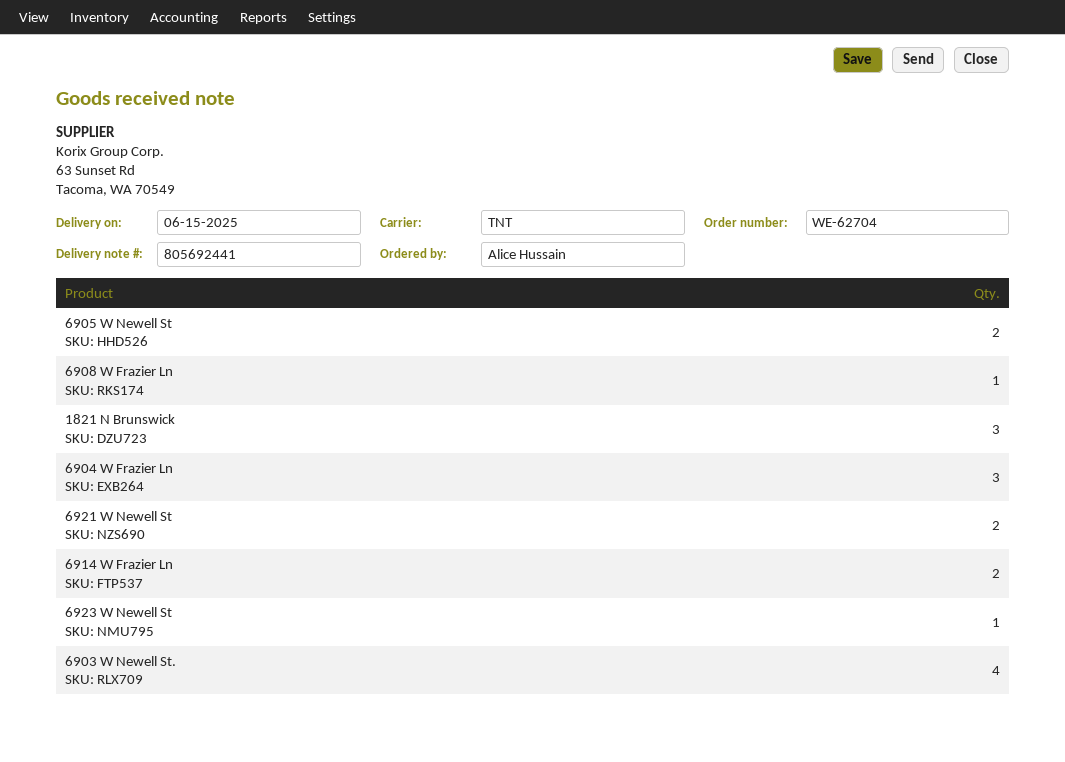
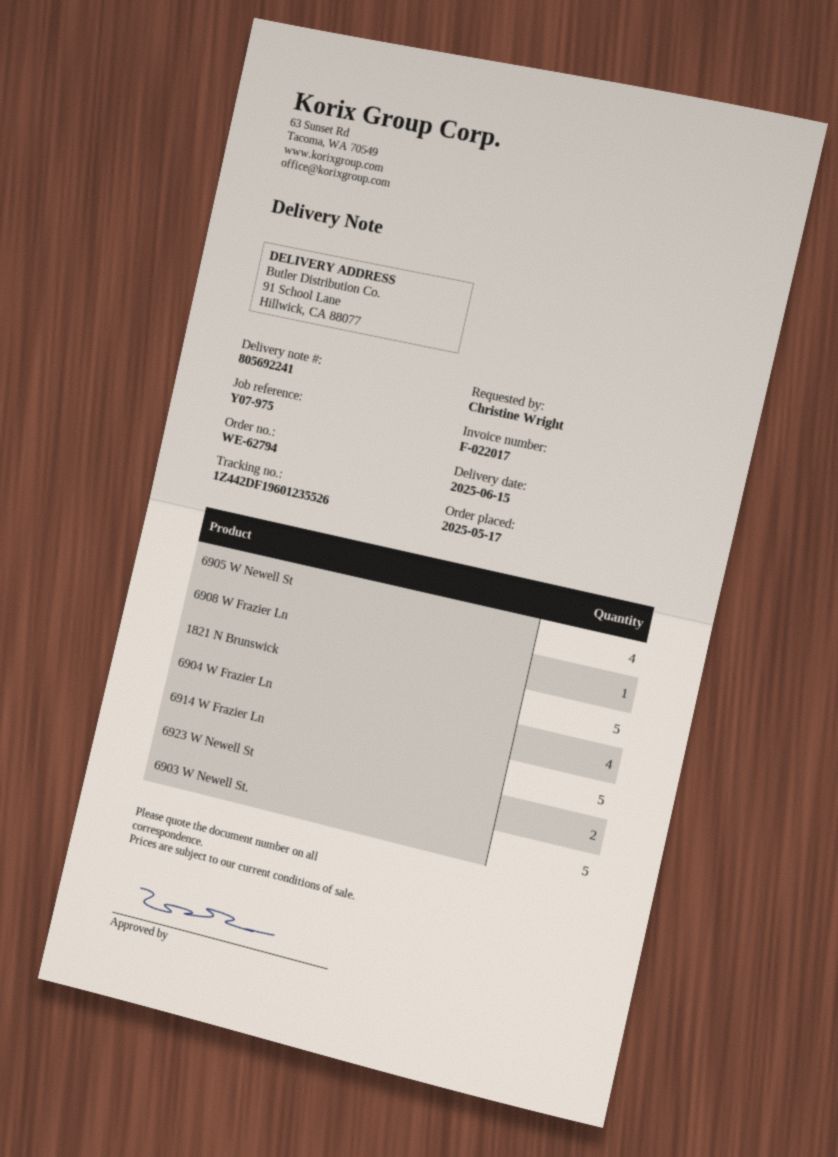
order number: WE-62704 -> WE-62794
delivery note number: 805692441 -> 805692241
ordered by: Alice Hussain -> Christine Wright
6905 W Newell St: 2 -> 4
1821 N Brunswick: 3 -> 5
6904 W Frazier Ln: 3 -> 4
6921 W Newell St: 2 -> none
6914 W Frazier Ln: 2 -> 5
6923 W Newell St: 1 -> 2
6903 W Newell St.: 4 -> 5

